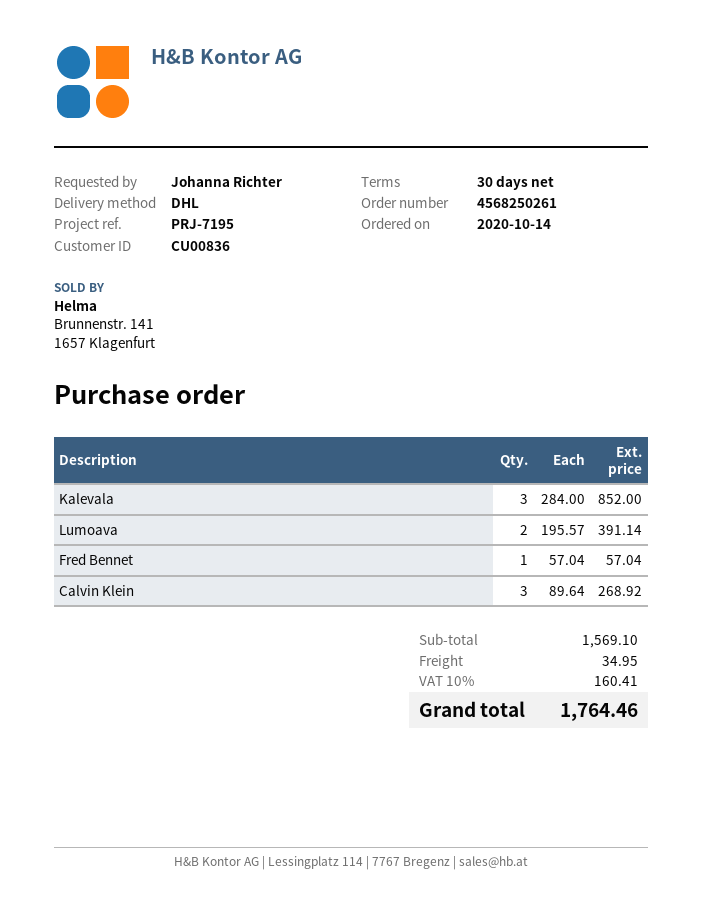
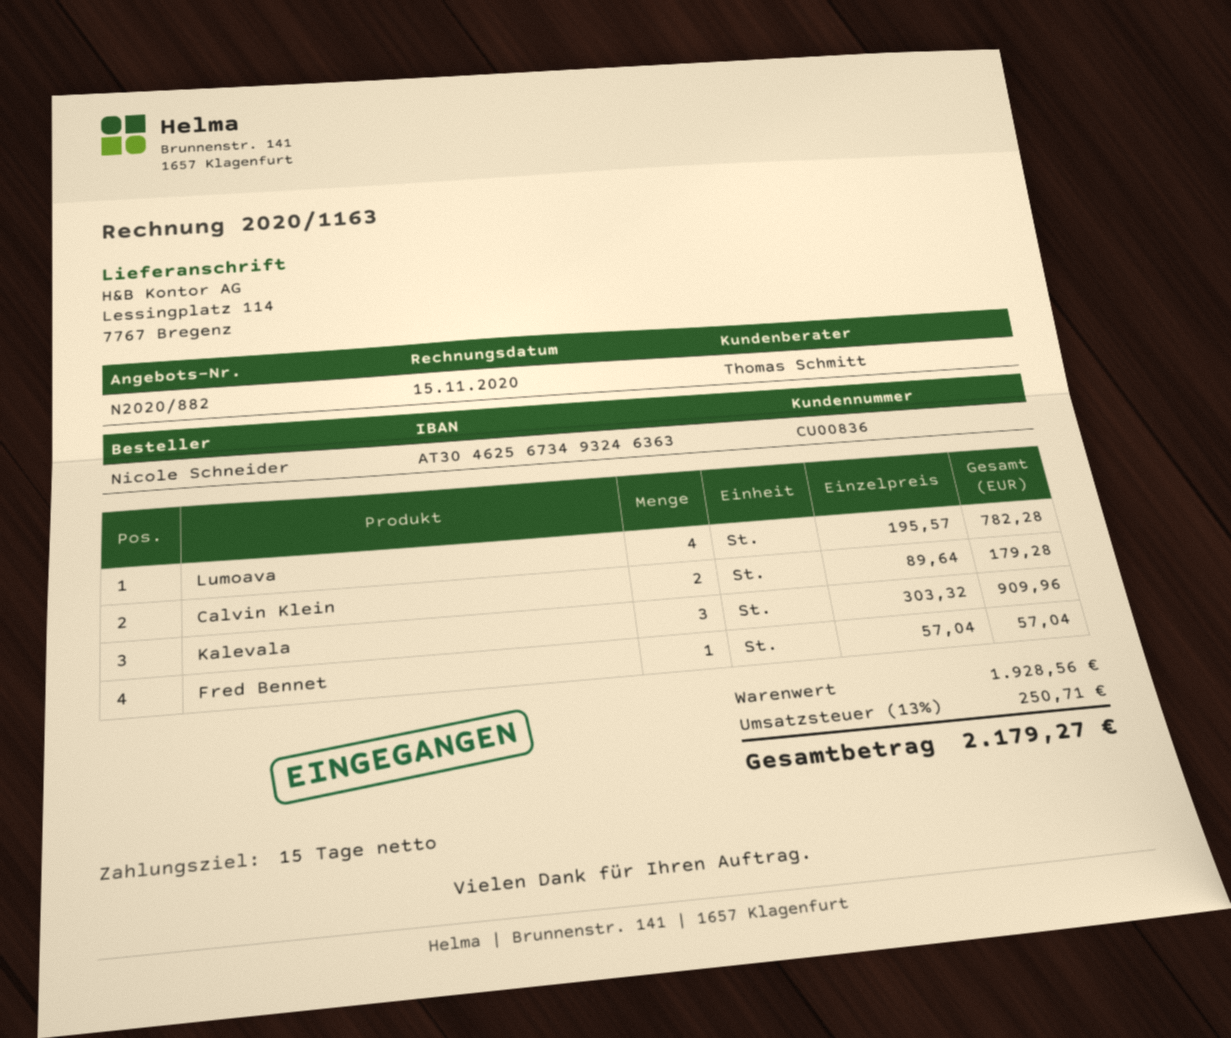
payment terms: 30 days -> 15 days
ordered by: Johanna Richter -> Nicole Schneider
Kalevala: 3 x 284.00 = 852.00 -> 3 x 303.32 = 909.96
Lumoava: 2 x 195.57 = 391.14 -> 4 x 195.57 = 782.28
Calvin Klein: 3 x 89.64 = 268.92 -> 2 x 89.64 = 179.28
subtotal: 1569.10 -> 1928.56
shipping: 34.95 -> none
tax: 10% = 160.41 -> 13% = 250.71
total: 1764.46 -> 2179.27

